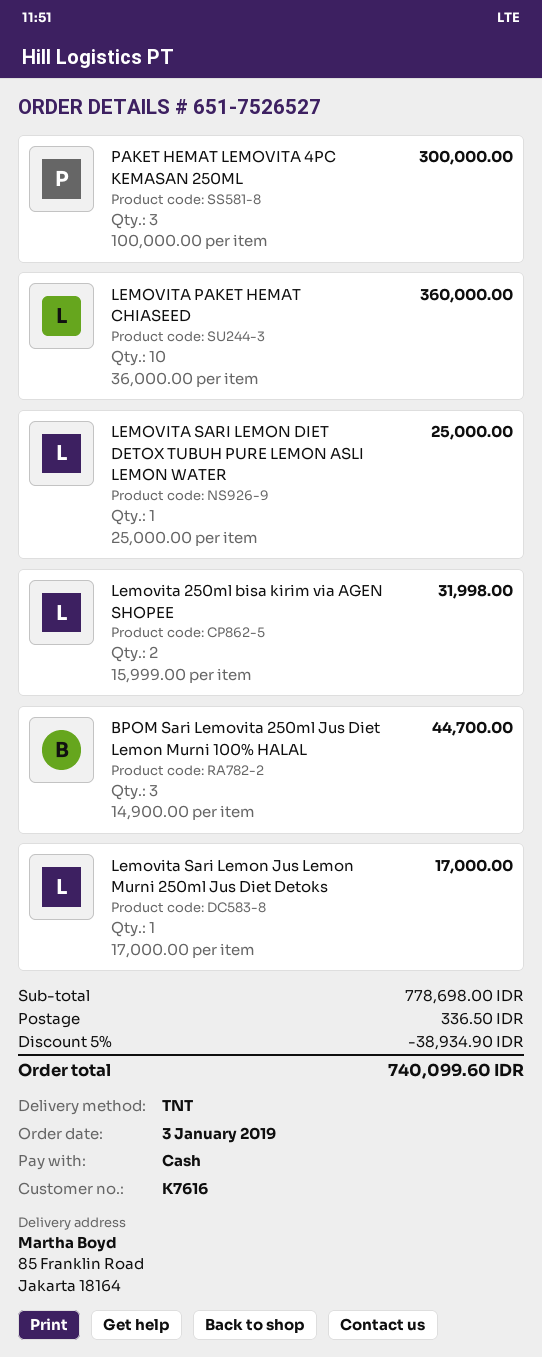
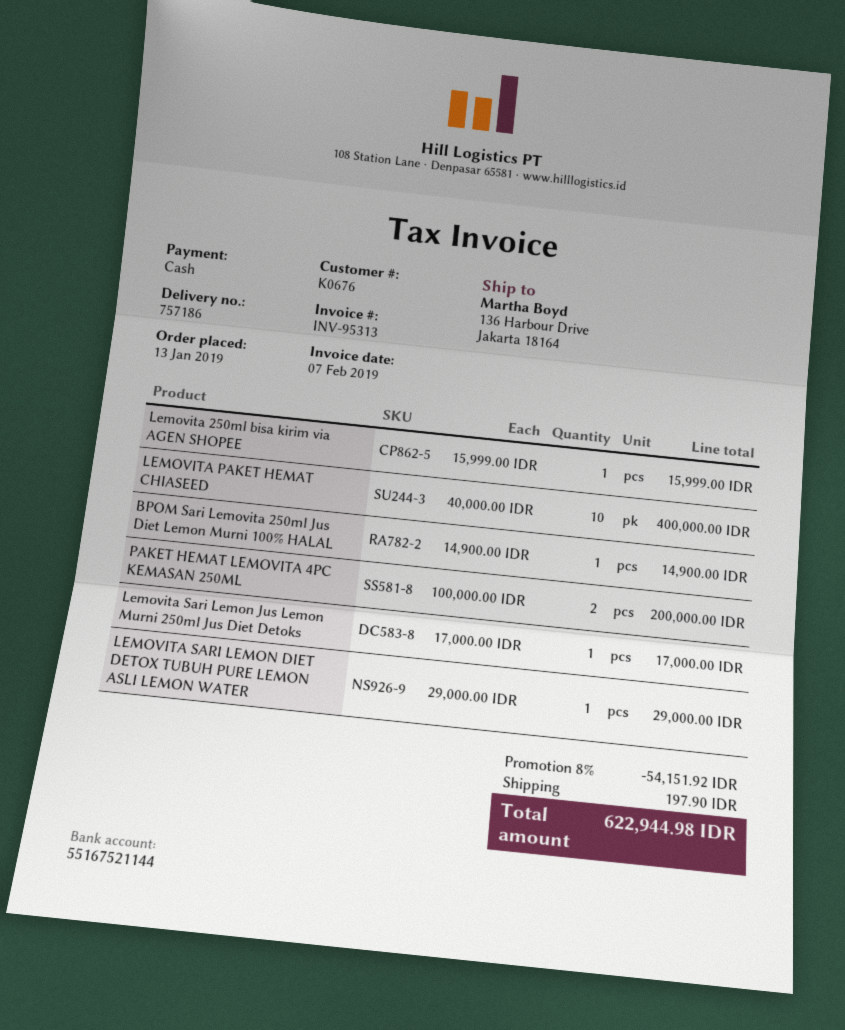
order date: 2019-01-03 -> 2019-01-13
customer number: K7616 -> K0676
ship to: 85 Franklin Road, Jakarta 18164 -> 136 Harbour Drive, Jakarta 18164
PAKET HEMAT LEMOVITA 4PC KEMASAN 250ML: 3 x 100000.00 = 300000.00 -> 2 x 100000.00 = 200000.00
LEMOVITA PAKET HEMAT CHIASEED: 10 x 36000.00 = 360000.00 -> 10 x 40000.00 = 400000.00
LEMOVITA SARI LEMON DIET DETOX TUBUH PURE LEMON ASLI LEMON WATER: 1 x 25000.00 = 25000.00 -> 1 x 29000.00 = 29000.00
Lemovita 250ml bisa kirim via AGEN SHOPEE: 2 x 15999.00 = 31998.00 -> 1 x 15999.00 = 15999.00
BPOM Sari Lemovita 250ml Jus Diet Lemon Murni 100% HALAL: 3 x 14900.00 = 44700.00 -> 1 x 14900.00 = 14900.00
discount: 5% = 38934.90 -> 8% = 54151.92
shipping: 336.50 -> 197.90
total: 740099.60 -> 622944.98

